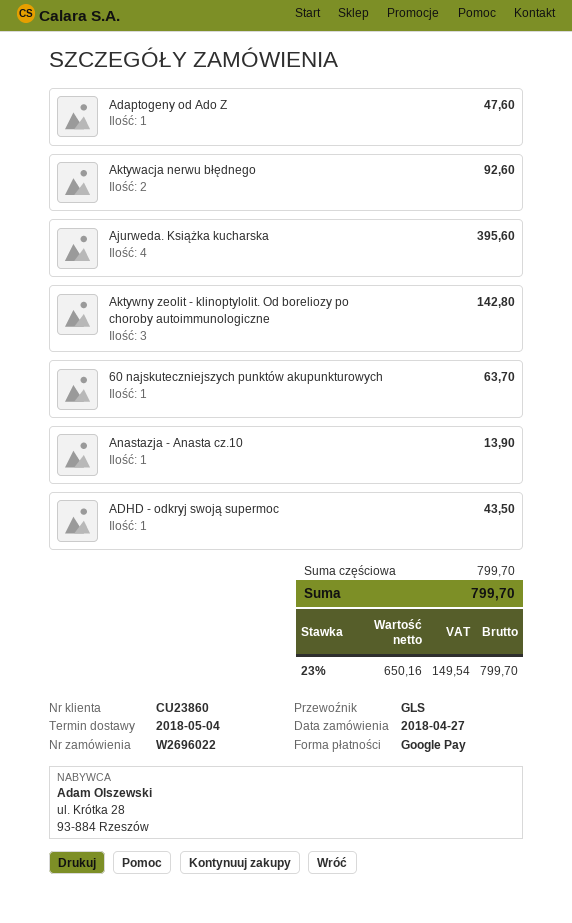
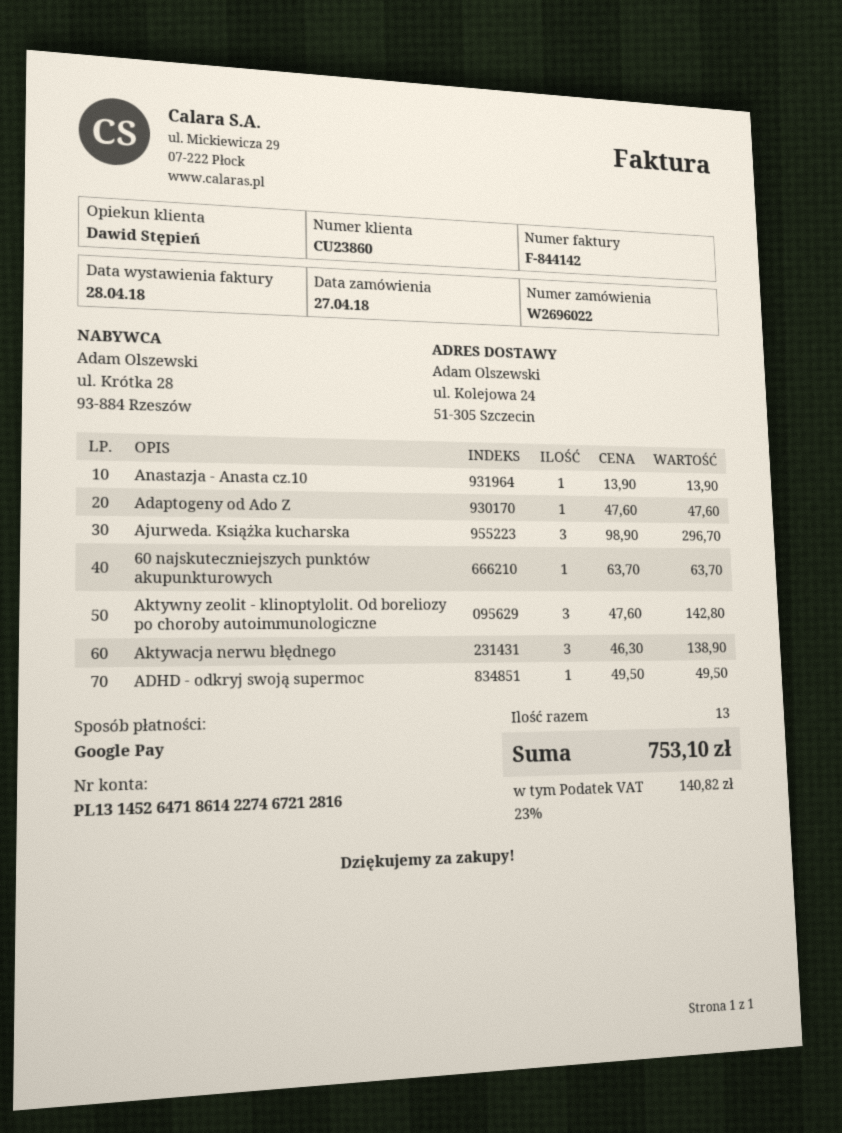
Aktywacja nerwu błędnego: 2 for 92.60 -> 3 for 138.90
Ajurweda. Książka kucharska: 4 for 395.60 -> 3 for 296.70
ADHD - odkryj swoją supermoc: 1 for 43.50 -> 1 for 49.50
tax: 23% = 149.54 -> 23% = 140.82
total: 799.70 -> 753.10

